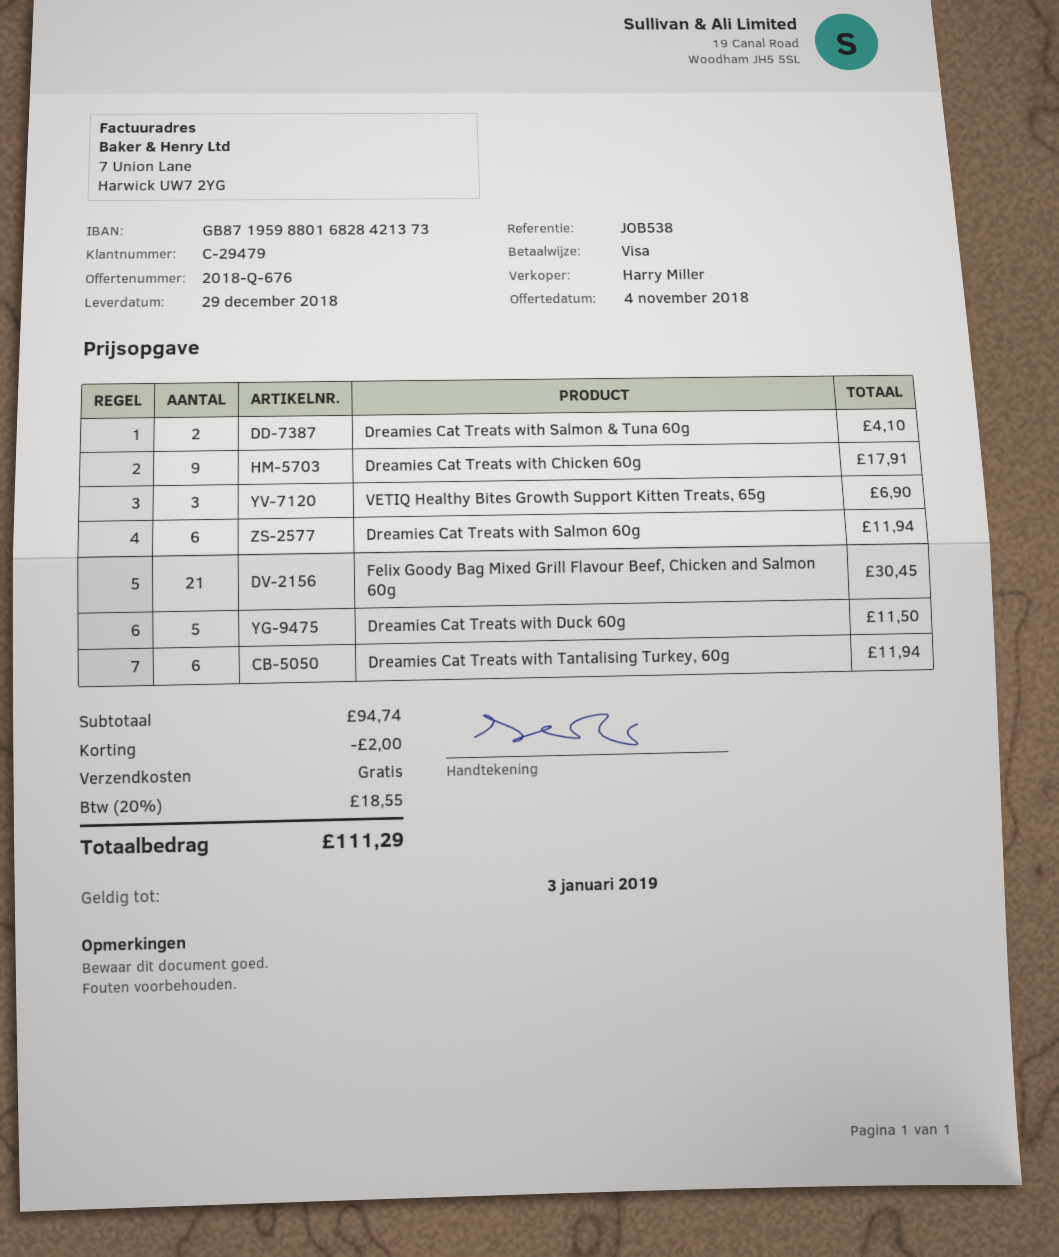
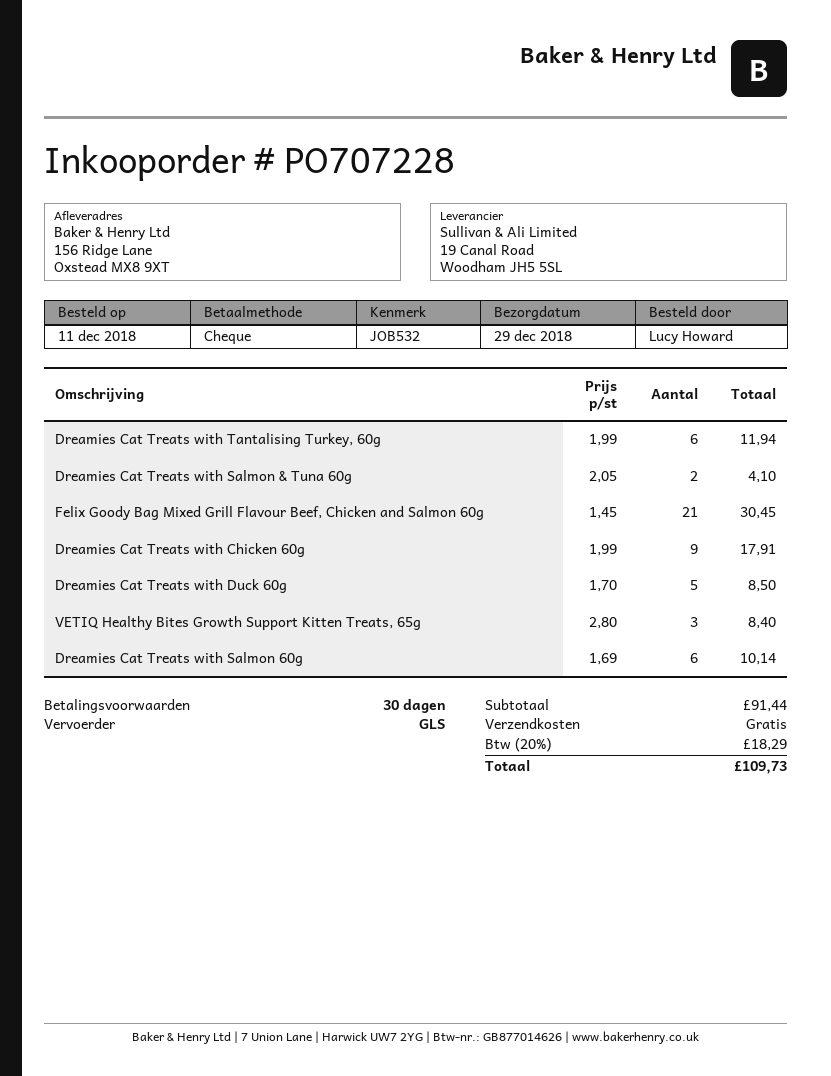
reference: JOB538 -> JOB532
payment method: Visa -> cheque
VETIQ Healthy Bites Growth Support Kitten Treats, 65g: 3 for 6.90 -> 3 for 8.40
Dreamies Cat Treats with Salmon 60g: 6 for 11.94 -> 6 for 10.14
Dreamies Cat Treats with Duck 60g: 5 for 11.50 -> 5 for 8.50
subtotal: 94.74 -> 91.44
discount: 2.00 -> none
tax: 20% = 18.55 -> 20% = 18.29
total: 111.29 -> 109.73

